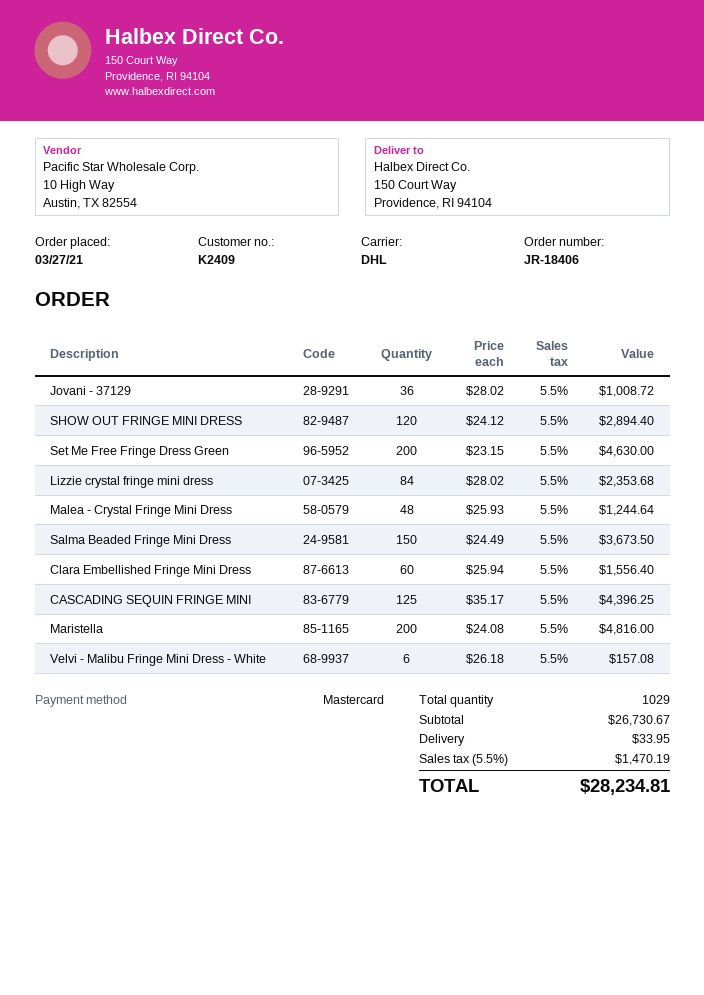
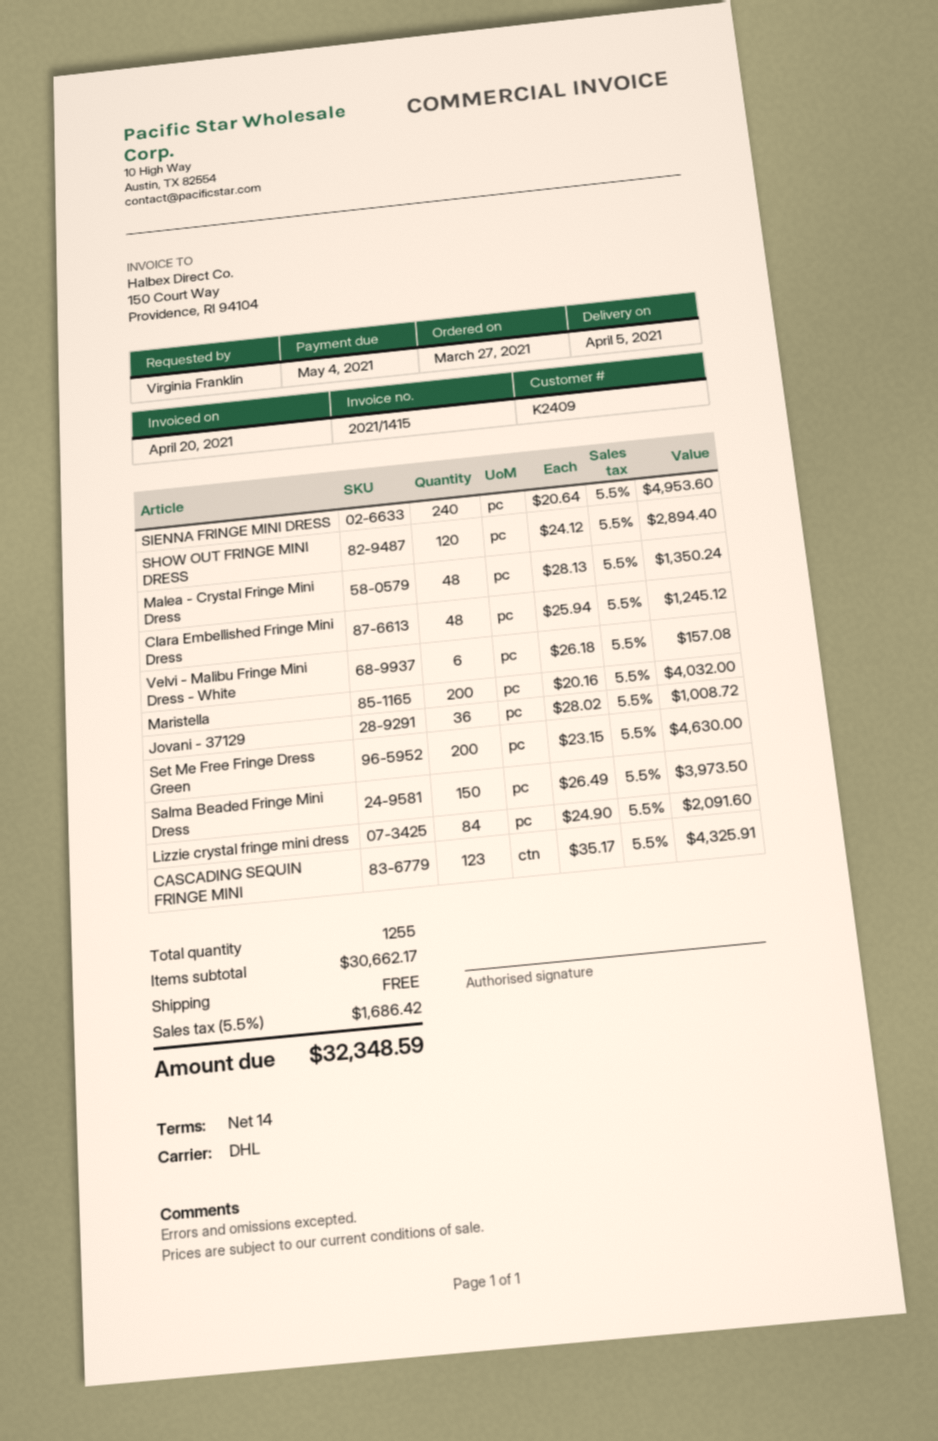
Lizzie crystal fringe mini dress: 84 x 28.02 = 2353.68 -> 84 x 24.90 = 2091.60
Malea - Crystal Fringe Mini Dress: 48 x 25.93 = 1244.64 -> 48 x 28.13 = 1350.24
Salma Beaded Fringe Mini Dress: 150 x 24.49 = 3673.50 -> 150 x 26.49 = 3973.50
Clara Embellished Fringe Mini Dress: 60 x 25.94 = 1556.40 -> 48 x 25.94 = 1245.12
CASCADING SEQUIN FRINGE MINI: 125 x 35.17 = 4396.25 -> 123 x 35.17 = 4325.91
Maristella: 200 x 24.08 = 4816.00 -> 200 x 20.16 = 4032.00
SIENNA FRINGE MINI DRESS: none -> 240 x 20.64 = 4953.60
total quantity: 1029 -> 1255
subtotal: 26730.67 -> 30662.17
shipping: 33.95 -> 0.00
tax: 5.5% = 1470.19 -> 5.5% = 1686.42
total: 28234.81 -> 32348.59

